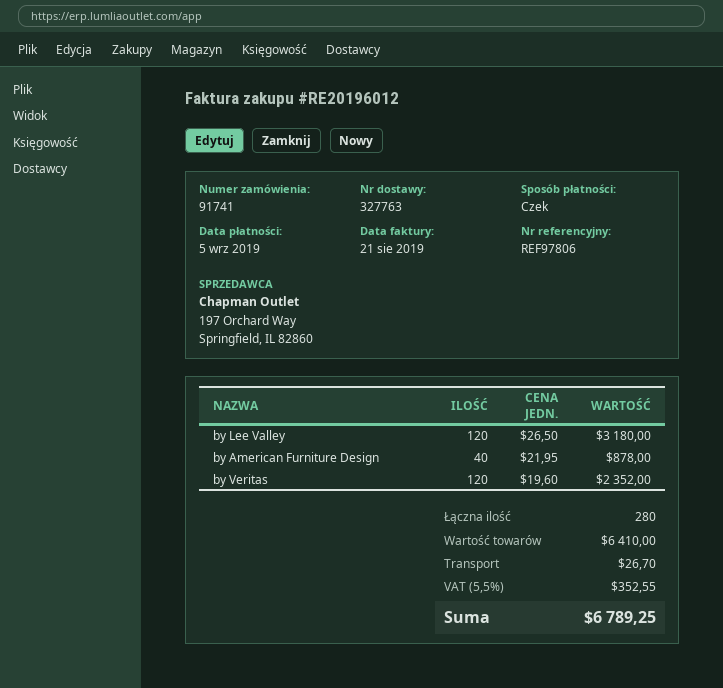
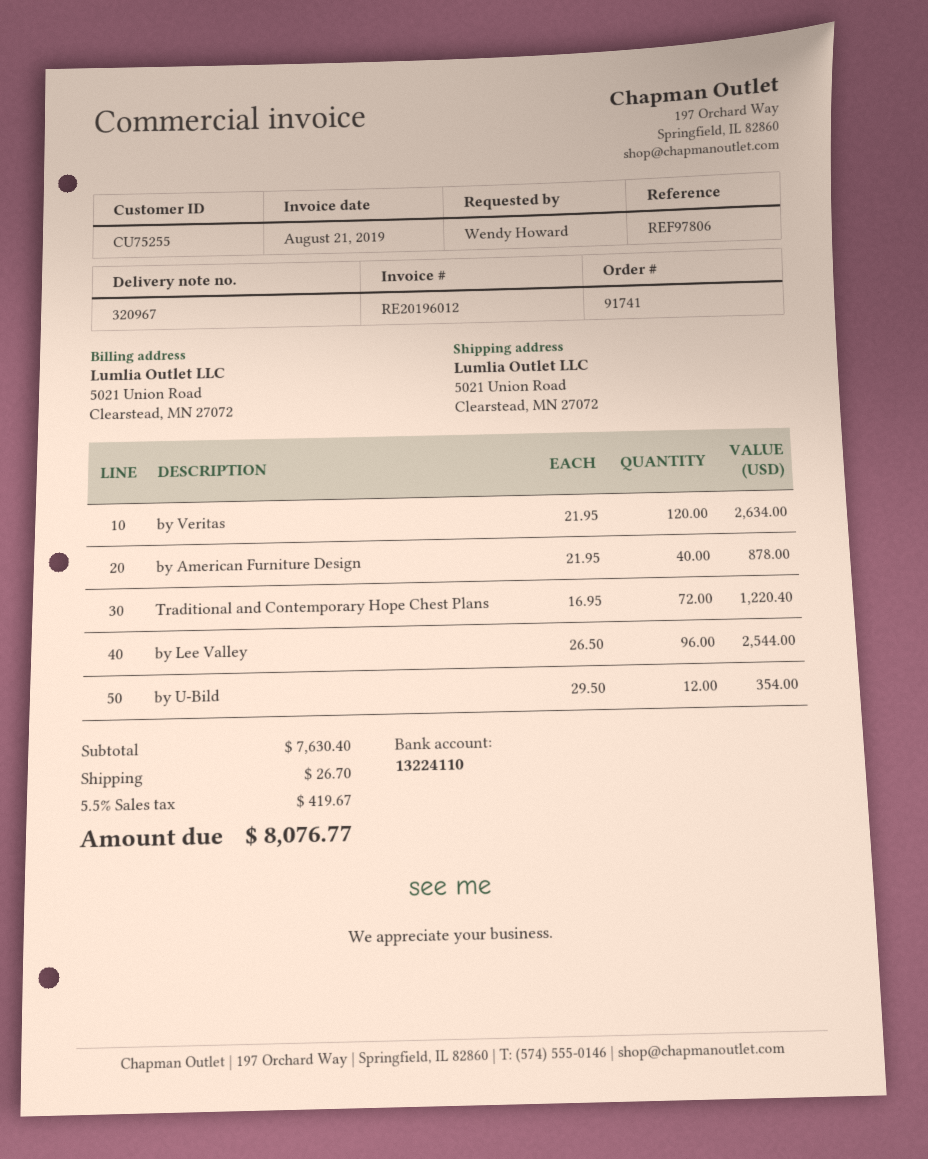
delivery note number: 327763 -> 320967
by Lee Valley: 120 x 26.50 = 3180.00 -> 96 x 26.50 = 2544.00
by Veritas: 120 x 19.60 = 2352.00 -> 120 x 21.95 = 2634.00
Traditional and Contemporary Hope Chest Plans: none -> 72 x 16.95 = 1220.40
by U-Bild: none -> 12 x 29.50 = 354.00
subtotal: 6410.00 -> 7630.40
tax: 5.5% = 352.55 -> 5.5% = 419.67
total: 6789.25 -> 8076.77

